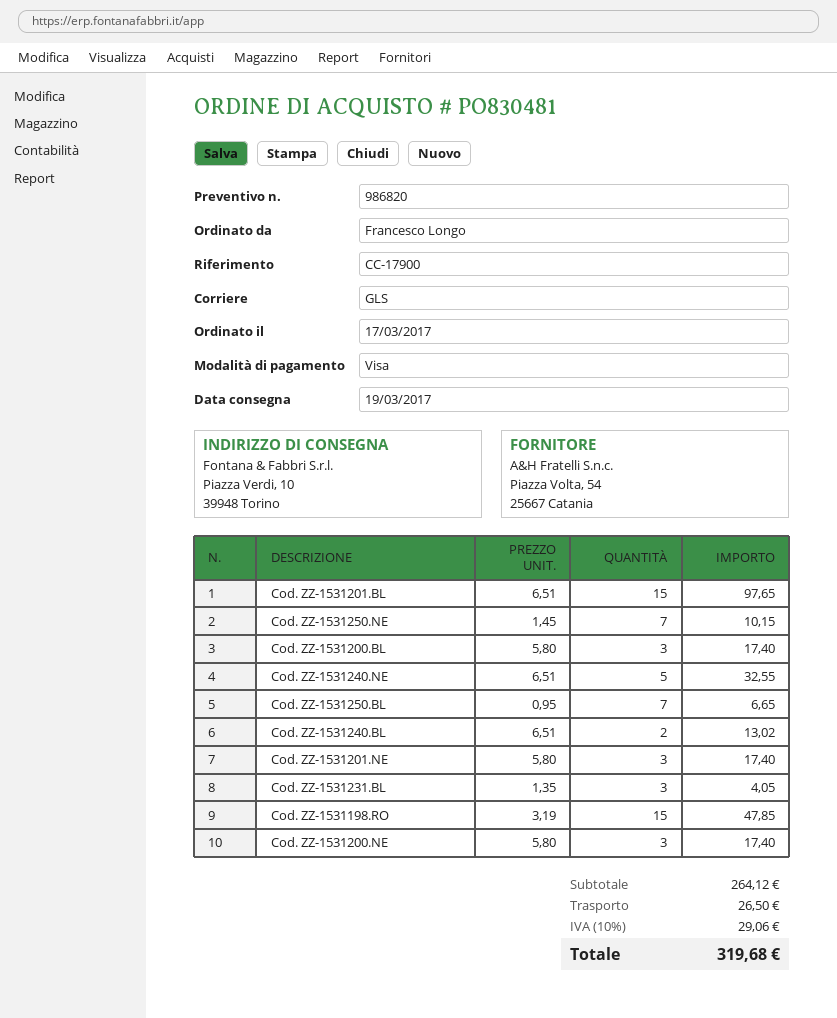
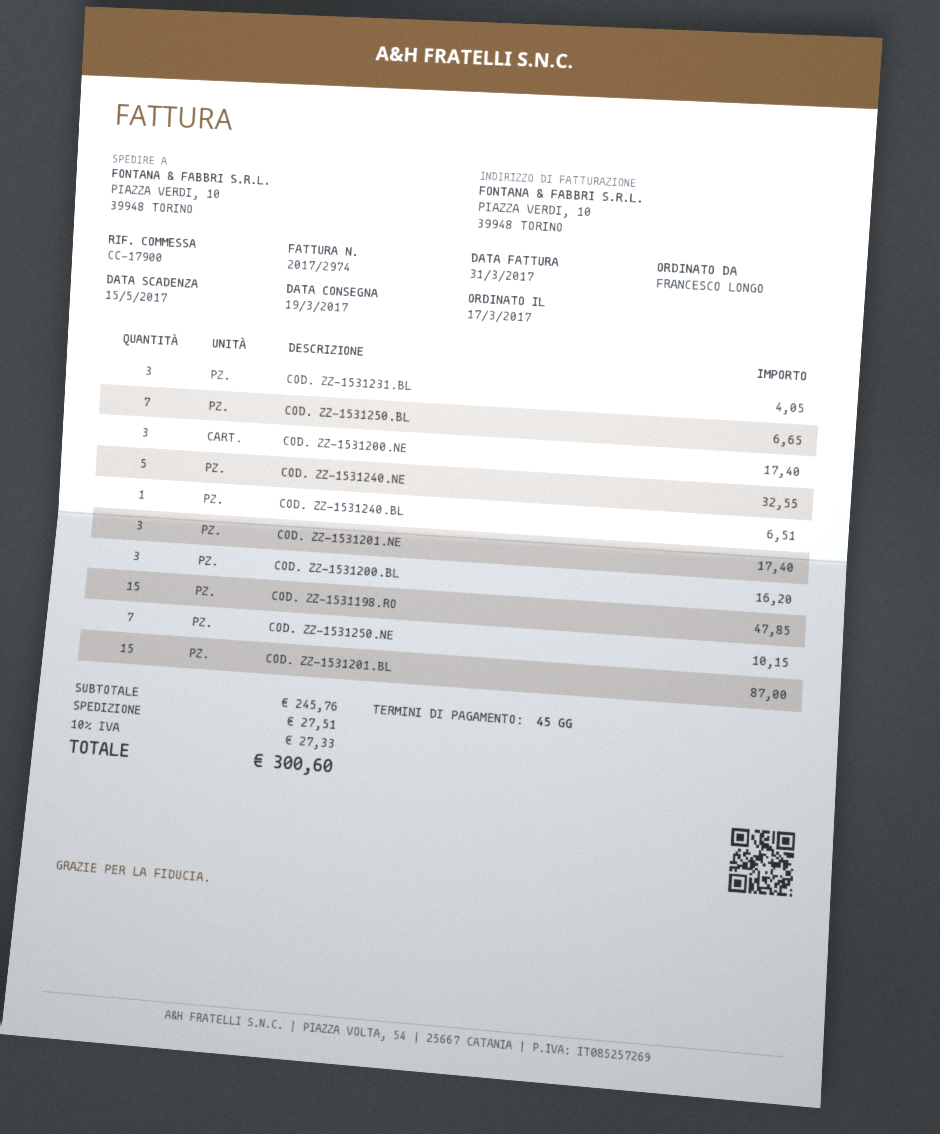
Cod. ZZ-1531201.BL: 15 for 97.65 -> 15 for 87.00
Cod. ZZ-1531200.BL: 3 for 17.40 -> 3 for 16.20
Cod. ZZ-1531240.BL: 2 for 13.02 -> 1 for 6.51
subtotal: 264.12 -> 245.76
shipping: 26.50 -> 27.51
tax: 10% = 29.06 -> 10% = 27.33
total: 319.68 -> 300.60

